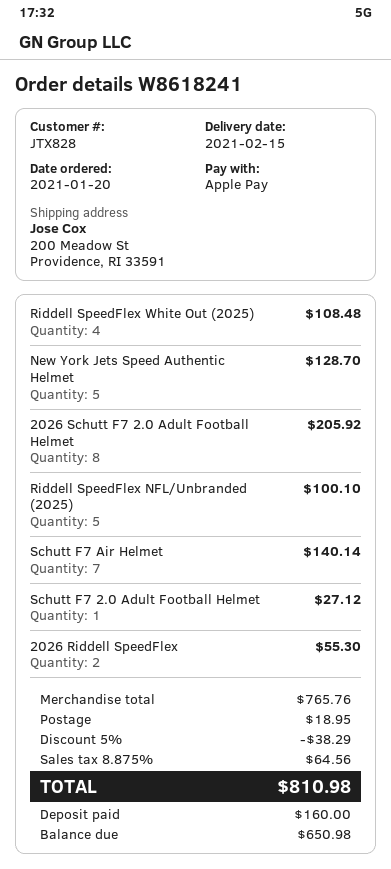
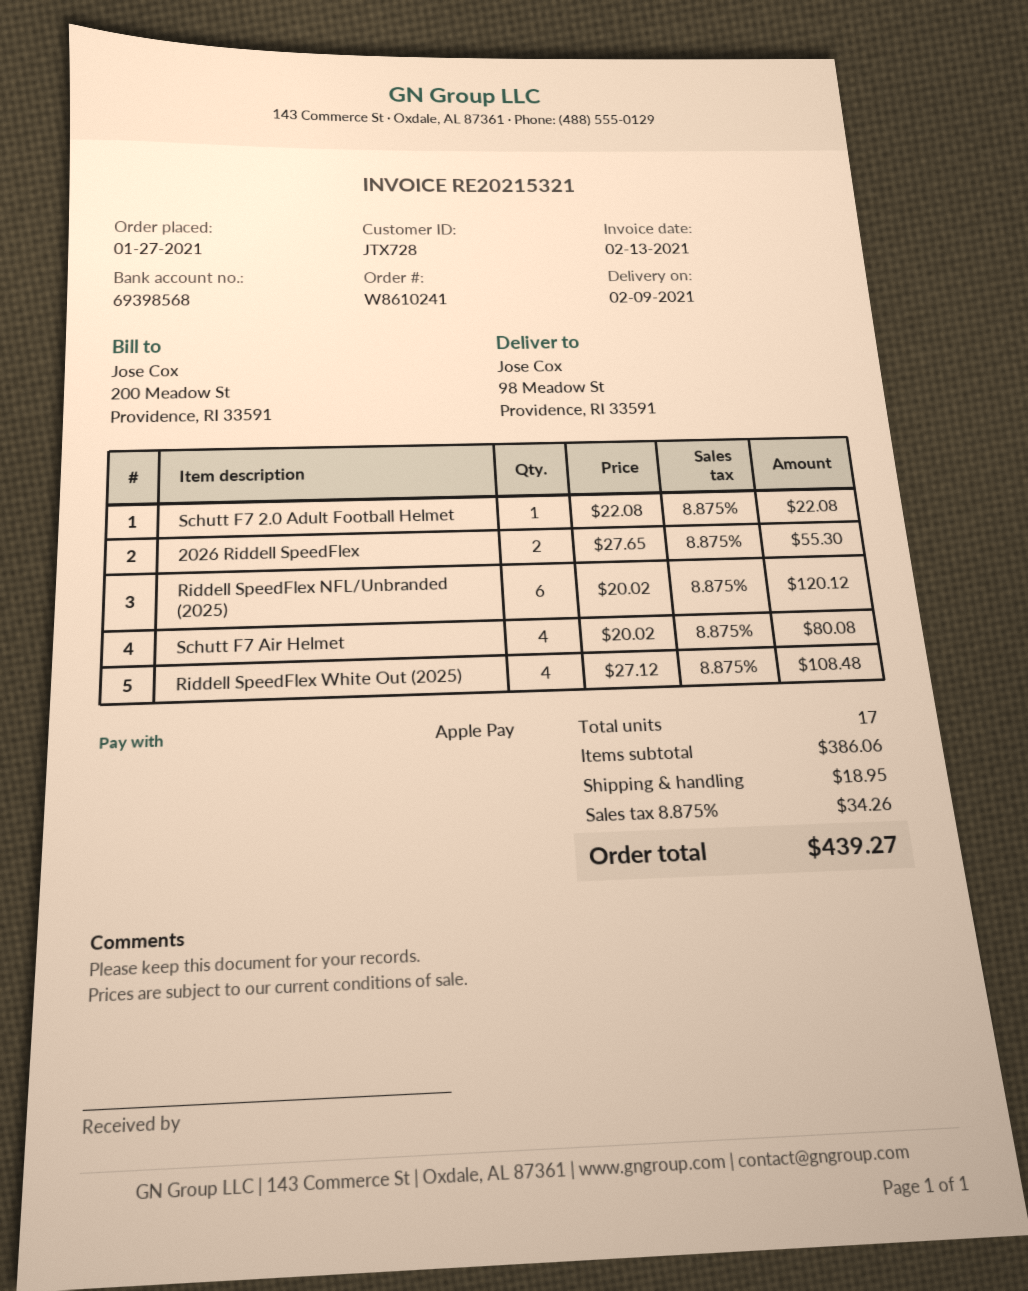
order number: W8618241 -> W8610241
order date: 2021-01-20 -> 2021-01-27
delivery date: 2021-02-15 -> 2021-02-09
customer number: JTX828 -> JTX728
ship to: 200 Meadow St, Providence, RI 33591 -> 98 Meadow St, Providence, RI 33591
New York Jets Speed Authentic Helmet: 5 for 128.70 -> none
2026 Schutt F7 2.0 Adult Football Helmet: 8 for 205.92 -> none
Riddell SpeedFlex NFL/Unbranded (2025): 5 for 100.10 -> 6 for 120.12
Schutt F7 Air Helmet: 7 for 140.14 -> 4 for 80.08
Schutt F7 2.0 Adult Football Helmet: 1 for 27.12 -> 1 for 22.08
subtotal: 765.76 -> 386.06
discount: 5% = 38.29 -> none
tax: 8.875% = 64.56 -> 8.875% = 34.26
total: 810.98 -> 439.27

